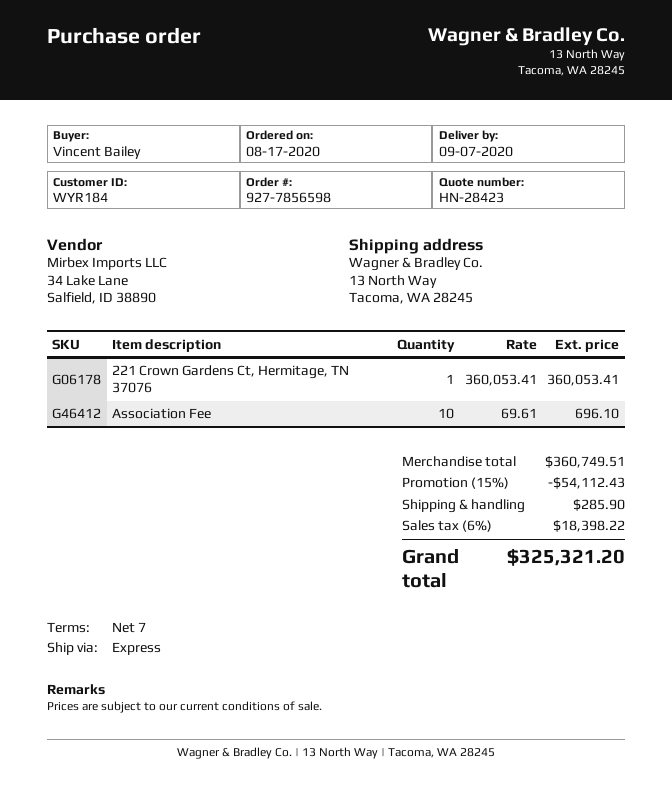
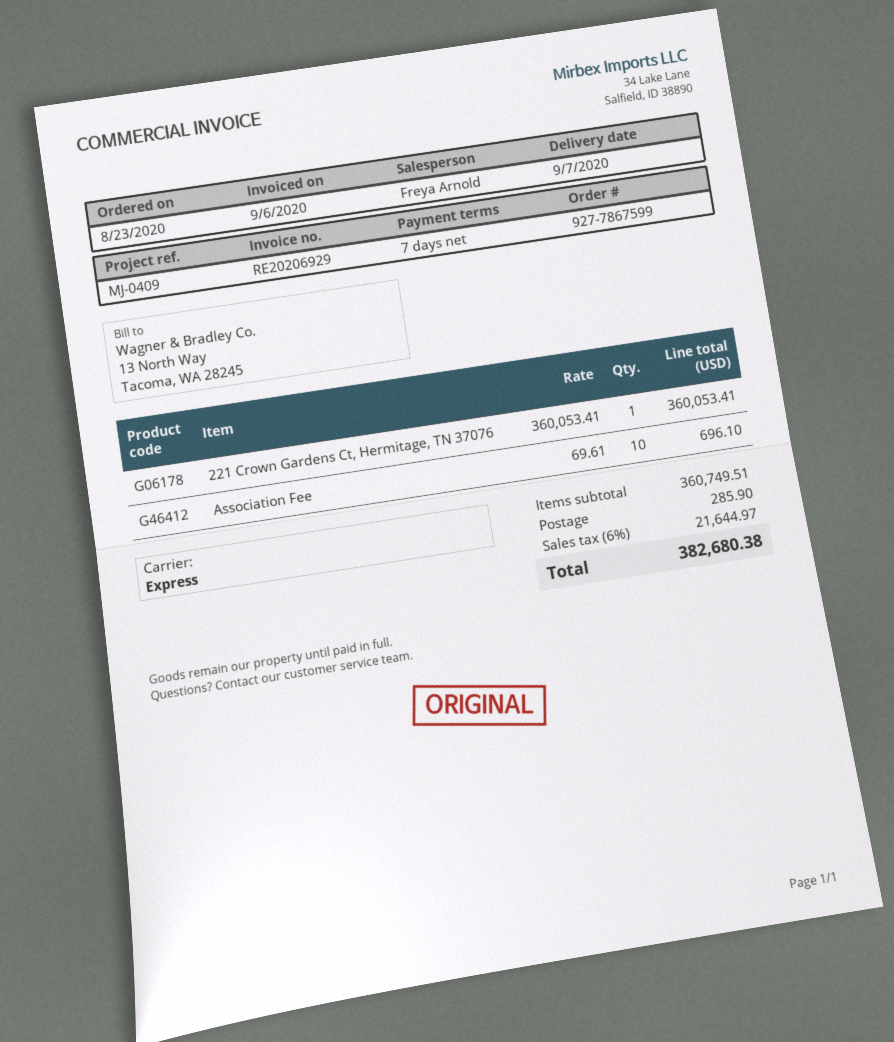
order number: 927-7856598 -> 927-7867599
order date: 2020-08-17 -> 2020-08-23
discount: 15% = 54112.43 -> none
tax: 6% = 18398.22 -> 6% = 21644.97
total: 325321.20 -> 382680.38

